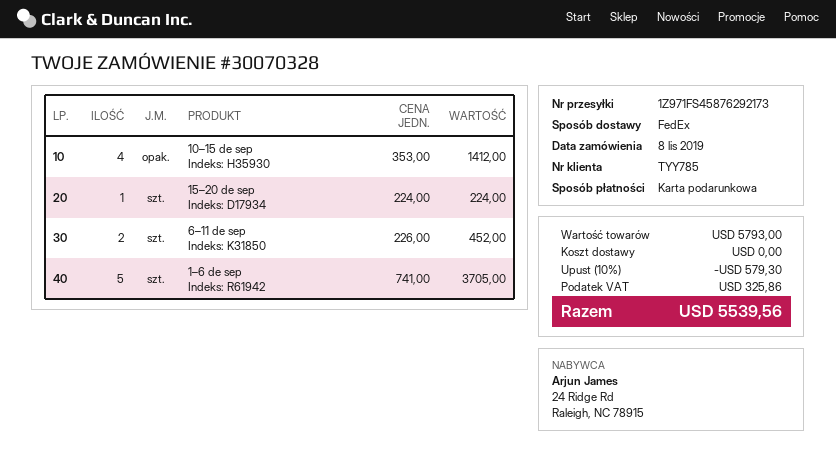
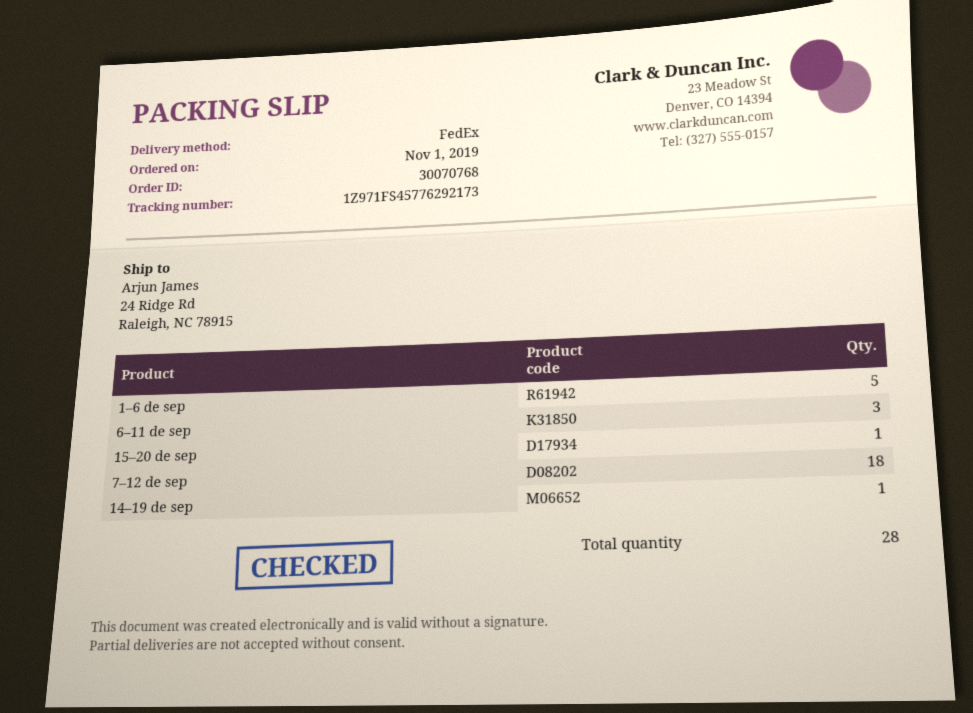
order number: 30070328 -> 30070768
order date: 2019-11-08 -> 2019-11-01
tracking number: 1Z971FS45876292173 -> 1Z971FS45776292173
10–15 de sep: 4 -> none
6–11 de sep: 2 -> 3
7–12 de sep: none -> 18
14–19 de sep: none -> 1

